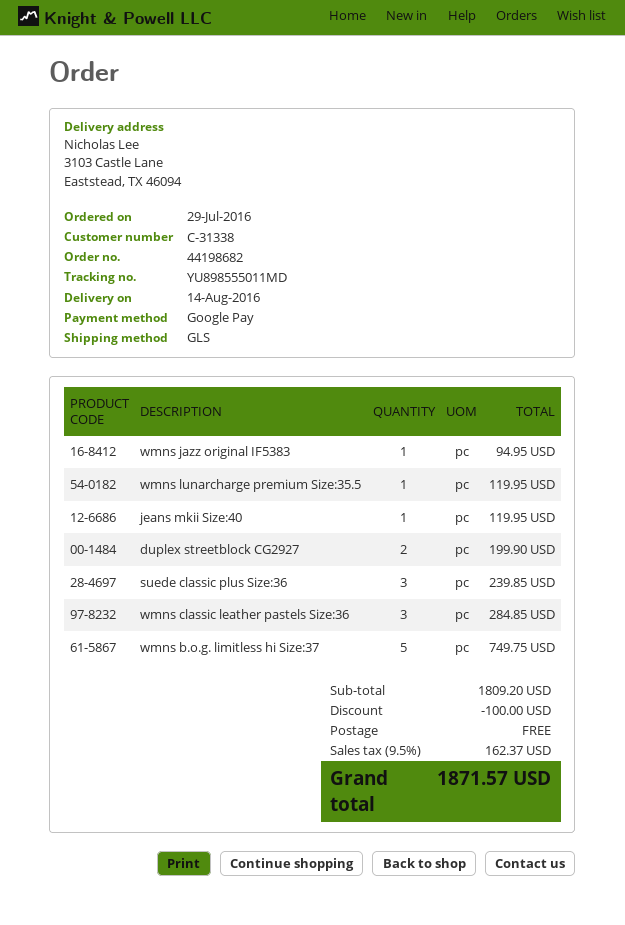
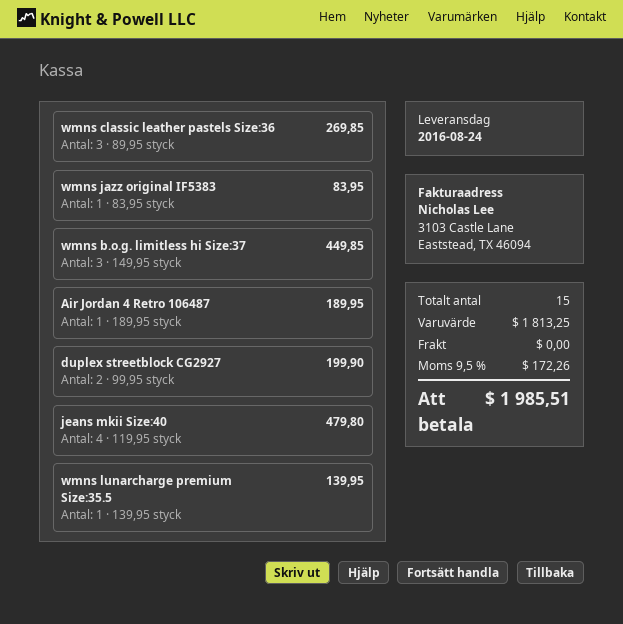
delivery date: 2016-08-14 -> 2016-08-24
wmns jazz original IF5383: 1 for 94.95 -> 1 for 83.95
wmns lunarcharge premium Size:35.5: 1 for 119.95 -> 1 for 139.95
jeans mkii Size:40: 1 for 119.95 -> 4 for 479.80
suede classic plus Size:36: 3 for 239.85 -> none
wmns classic leather pastels Size:36: 3 for 284.85 -> 3 for 269.85
wmns b.o.g. limitless hi Size:37: 5 for 749.75 -> 3 for 449.85
Air Jordan 4 Retro 106487: none -> 1 for 189.95
subtotal: 1809.20 -> 1813.25
discount: 100.00 -> none
tax: 9.5% = 162.37 -> 9.5% = 172.26
total: 1871.57 -> 1985.51

